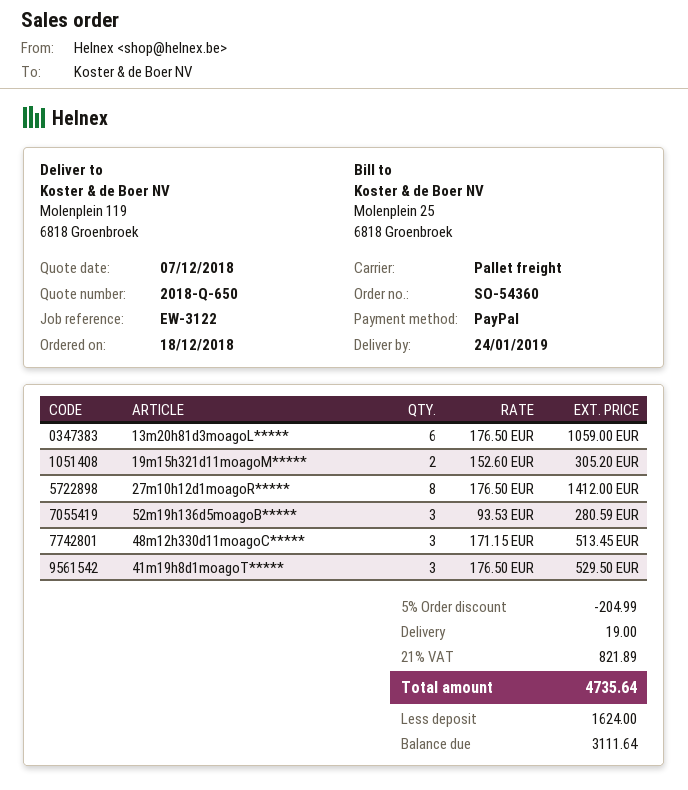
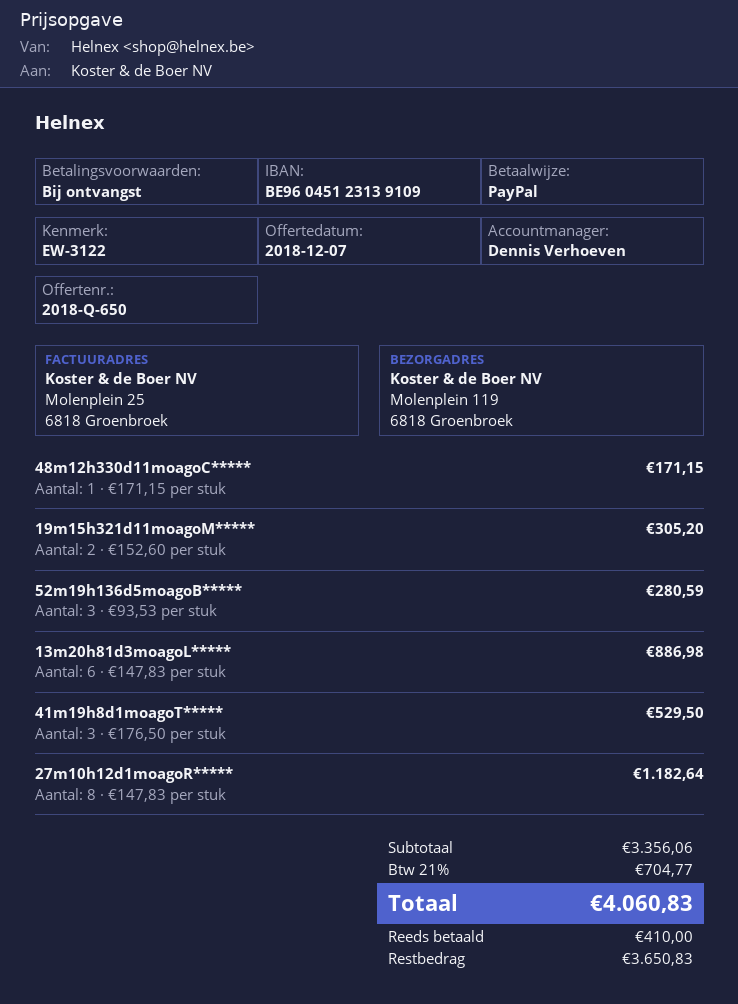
13m20h81d3moagoL*****: 6 x 176.50 = 1059.00 -> 6 x 147.83 = 886.98
27m10h12d1moagoR*****: 8 x 176.50 = 1412.00 -> 8 x 147.83 = 1182.64
48m12h330d11moagoC*****: 3 x 171.15 = 513.45 -> 1 x 171.15 = 171.15
discount: 5% = 204.99 -> none
shipping: 19.00 -> none
tax: 21% = 821.89 -> 21% = 704.77
total: 4735.64 -> 4060.83
deposit: 1624.00 -> 410.00
balance: 3111.64 -> 3650.83

